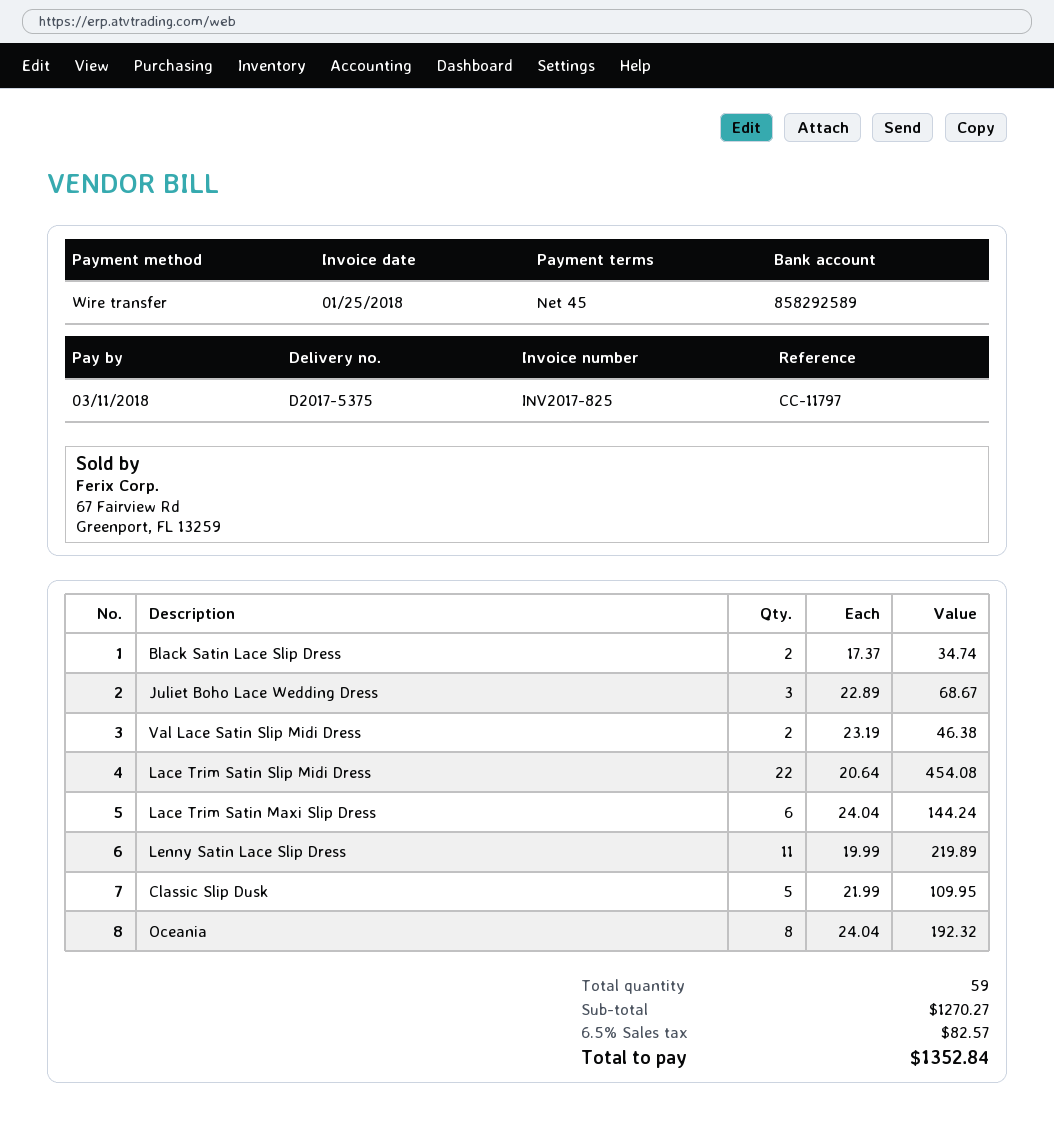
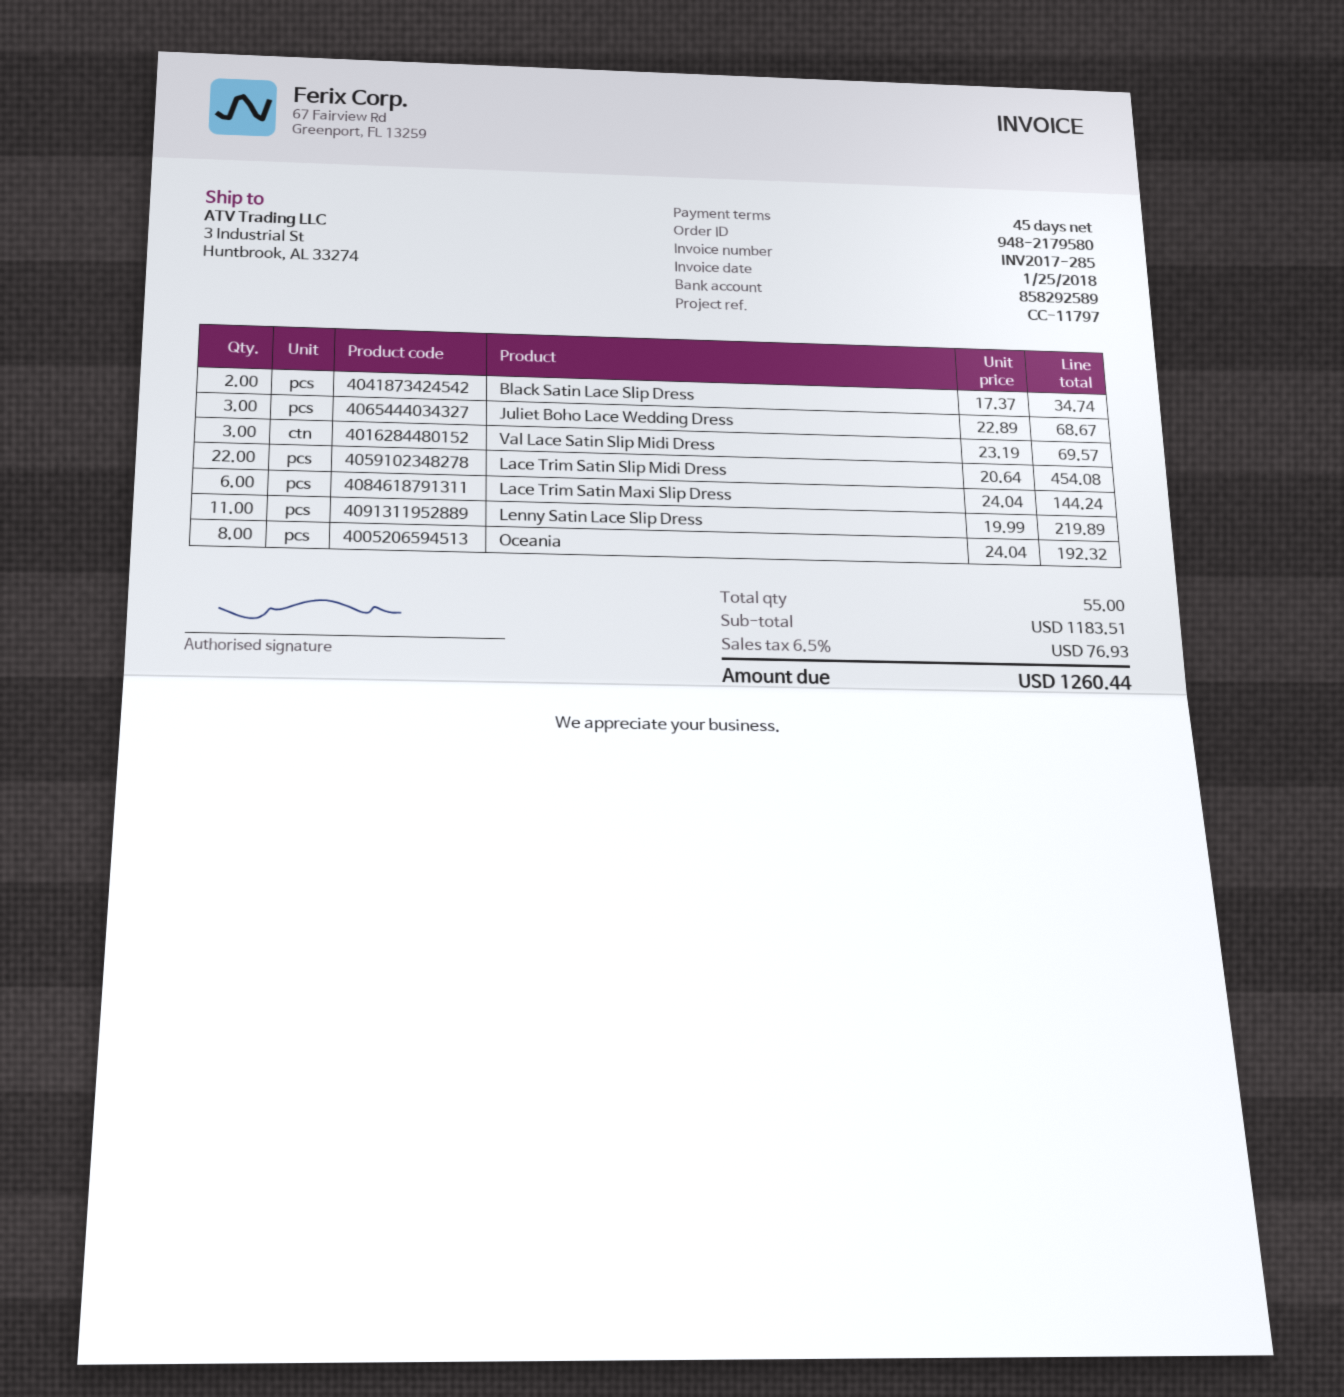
invoice number: INV2017-825 -> INV2017-285
Val Lace Satin Slip Midi Dress: 2 x 23.19 = 46.38 -> 3 x 23.19 = 69.57
Classic Slip Dusk: 5 x 21.99 = 109.95 -> none
total quantity: 59 -> 55
subtotal: 1270.27 -> 1183.51
tax: 6.5% = 82.57 -> 6.5% = 76.93
total: 1352.84 -> 1260.44

